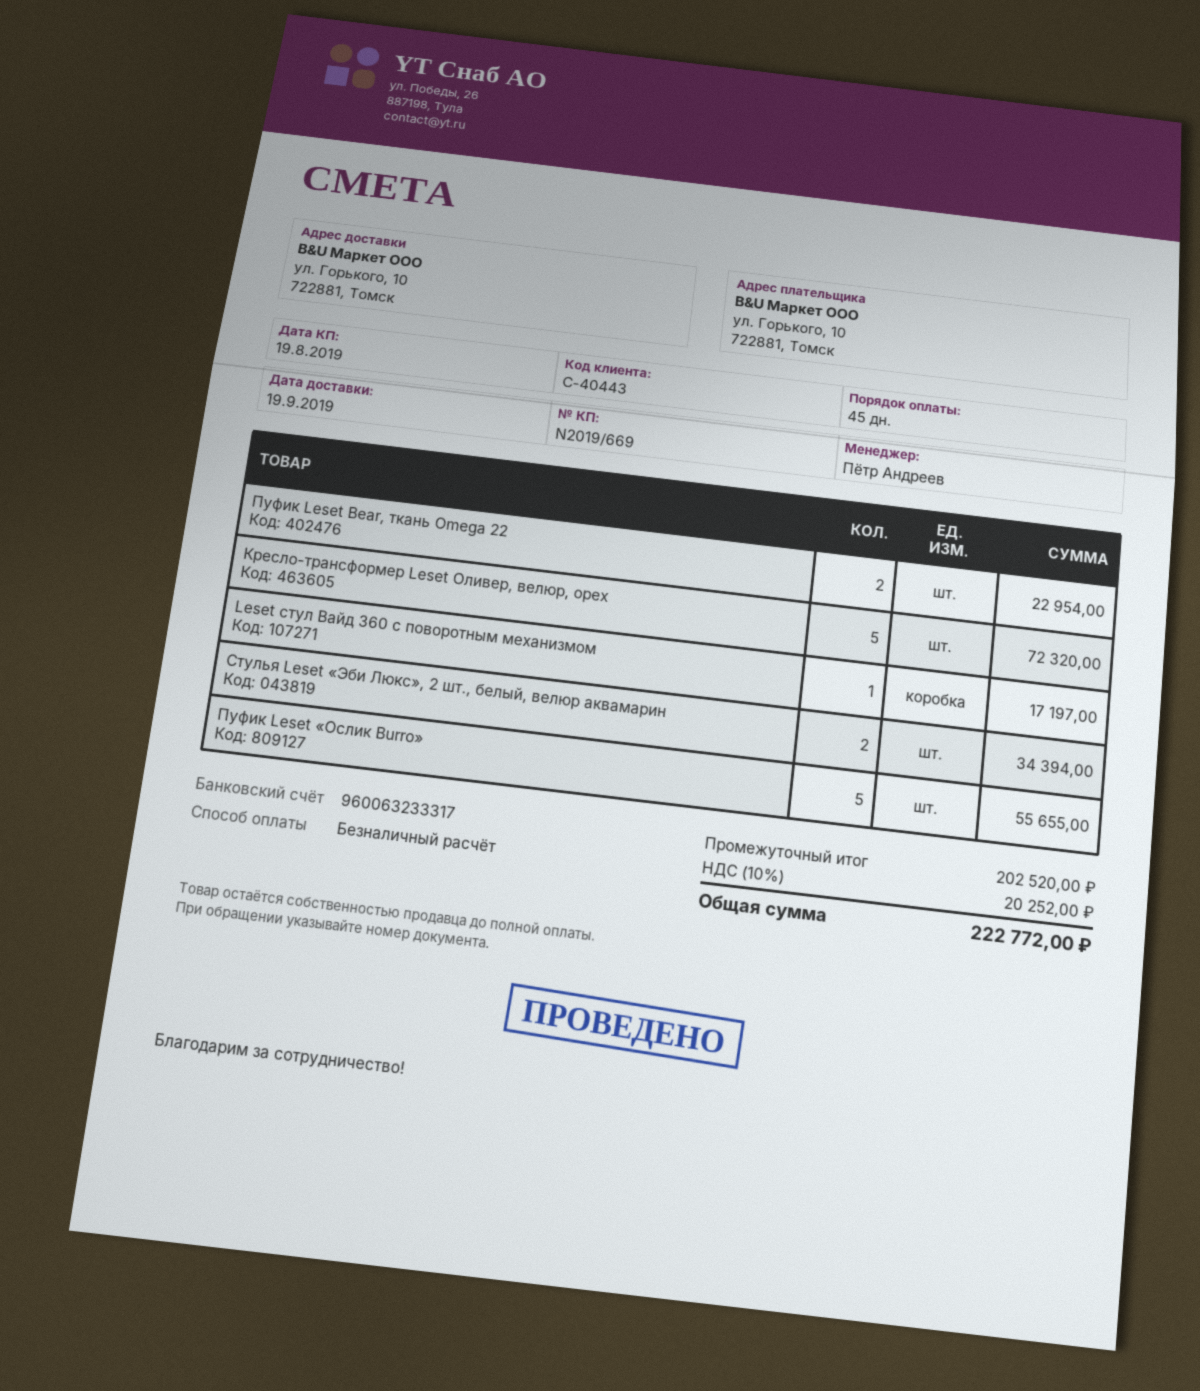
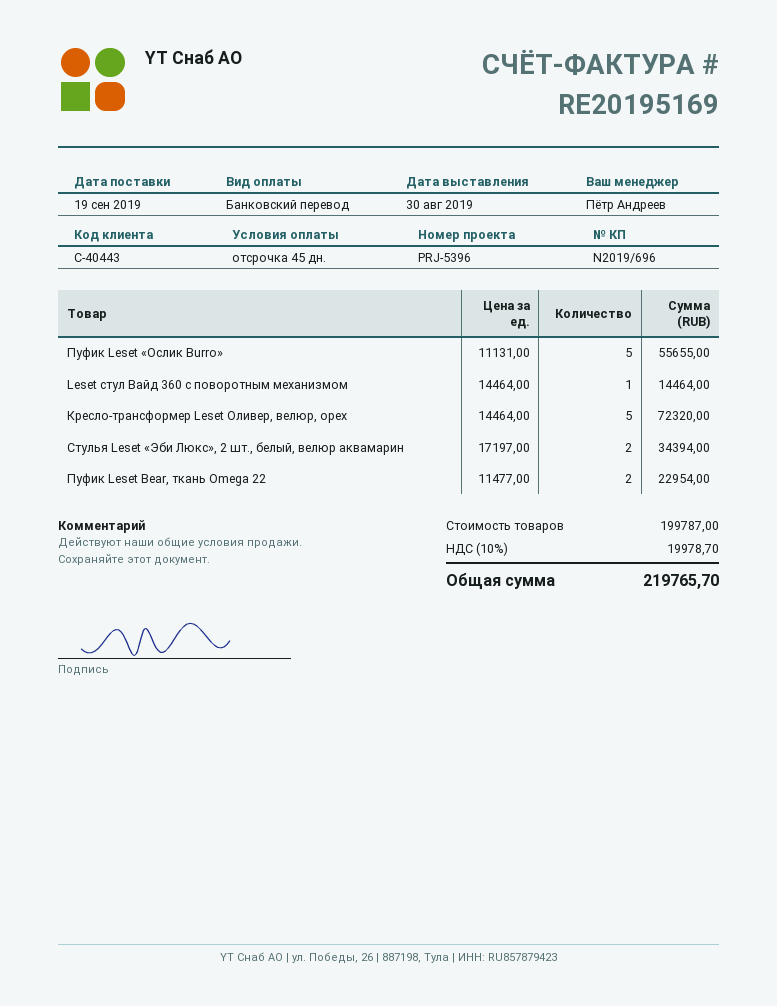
quote number: N2019/669 -> N2019/696
Leset стул Вайд 360 с поворотным механизмом: 1 for 17197.00 -> 1 for 14464.00
subtotal: 202520.00 -> 199787.00
tax: 10% = 20252.00 -> 10% = 19978.70
total: 222772.00 -> 219765.70

